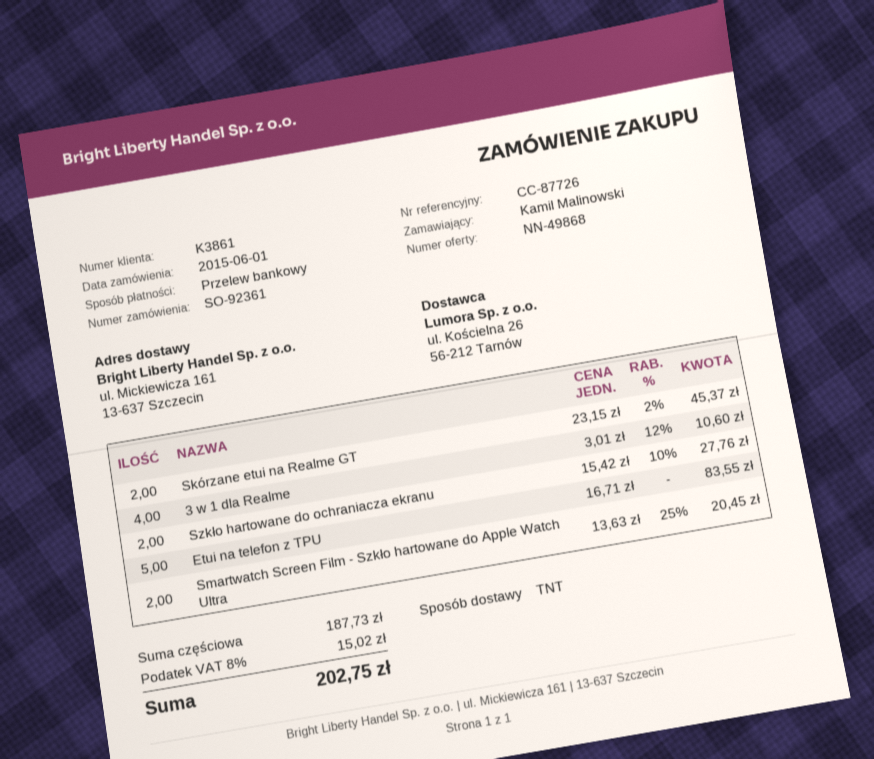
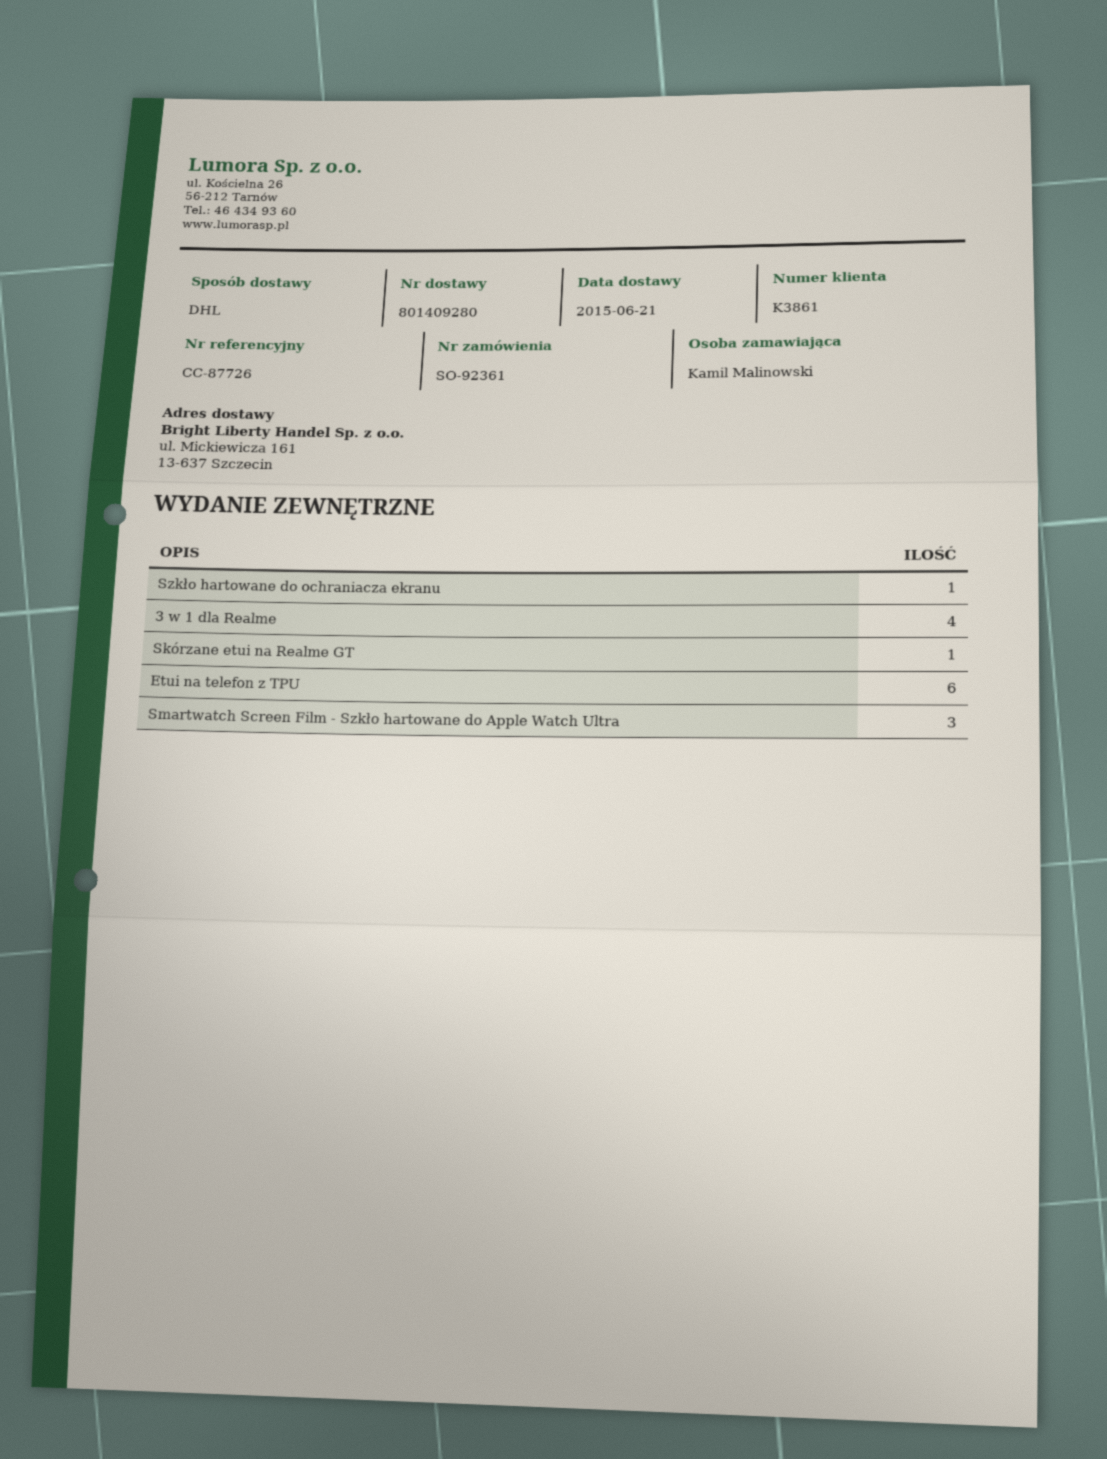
shipping method: TNT -> DHL
Skórzane etui na Realme GT: 2 -> 1
Szkło hartowane do ochraniacza ekranu: 2 -> 1
Etui na telefon z TPU: 5 -> 6
Smartwatch Screen Film - Szkło hartowane do Apple Watch Ultra: 2 -> 3

